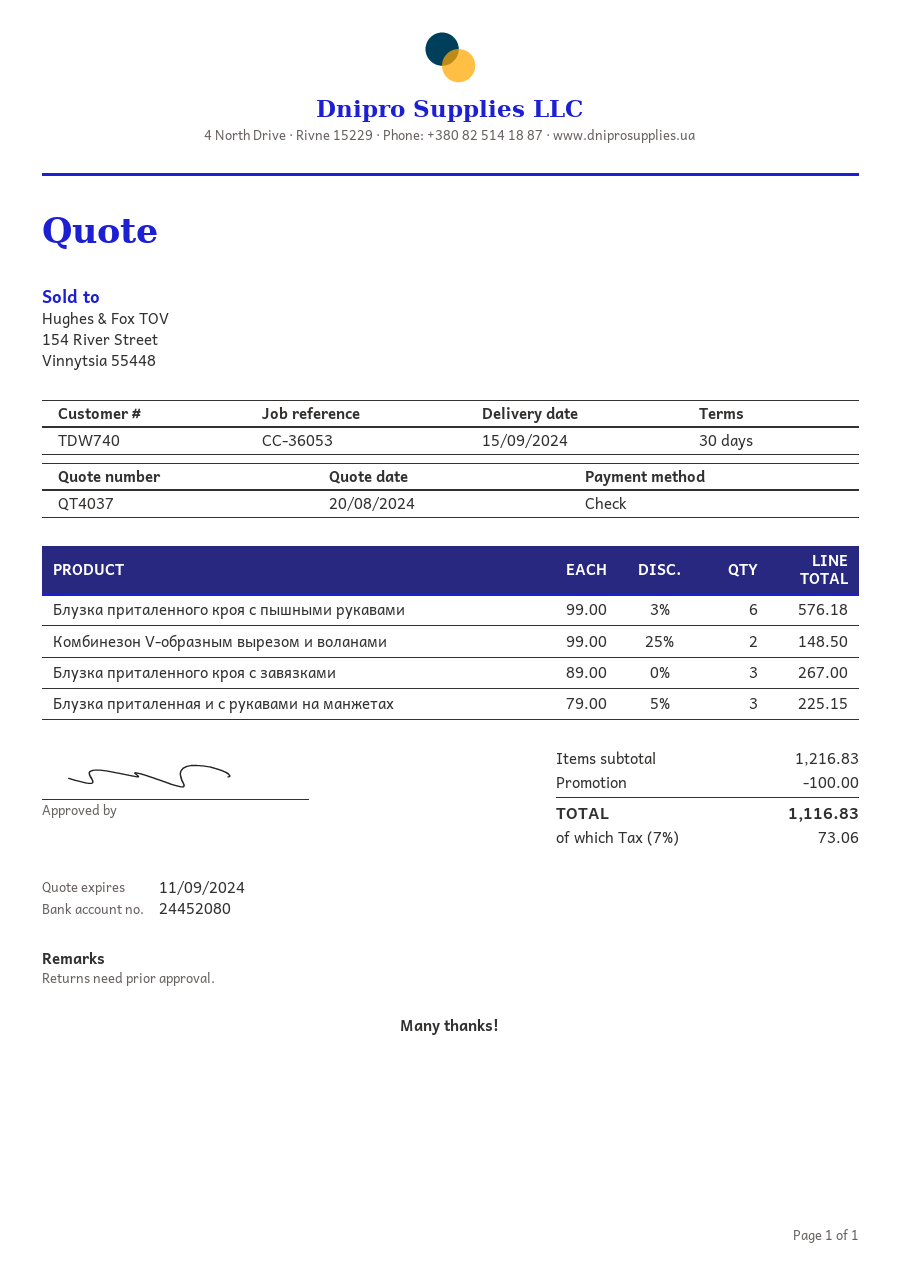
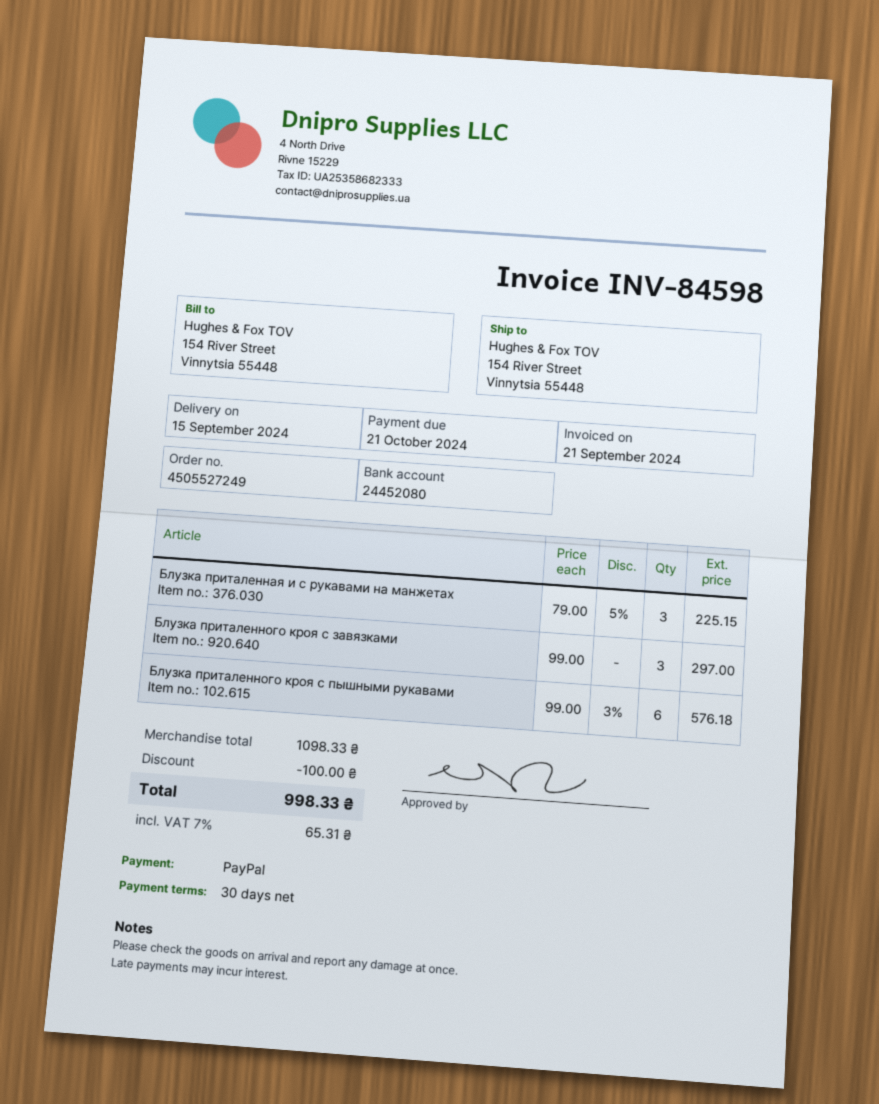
payment method: cheque -> PayPal
Комбинезон V-образным вырезом и воланами: 2 x 99.00 - 25% = 148.50 -> none
Блузка приталенного кроя с завязками: 3 x 89.00 = 267.00 -> 3 x 99.00 = 297.00
subtotal: 1216.83 -> 1098.33
tax: 7% = 73.06 -> 7% = 65.31
total: 1116.83 -> 998.33

